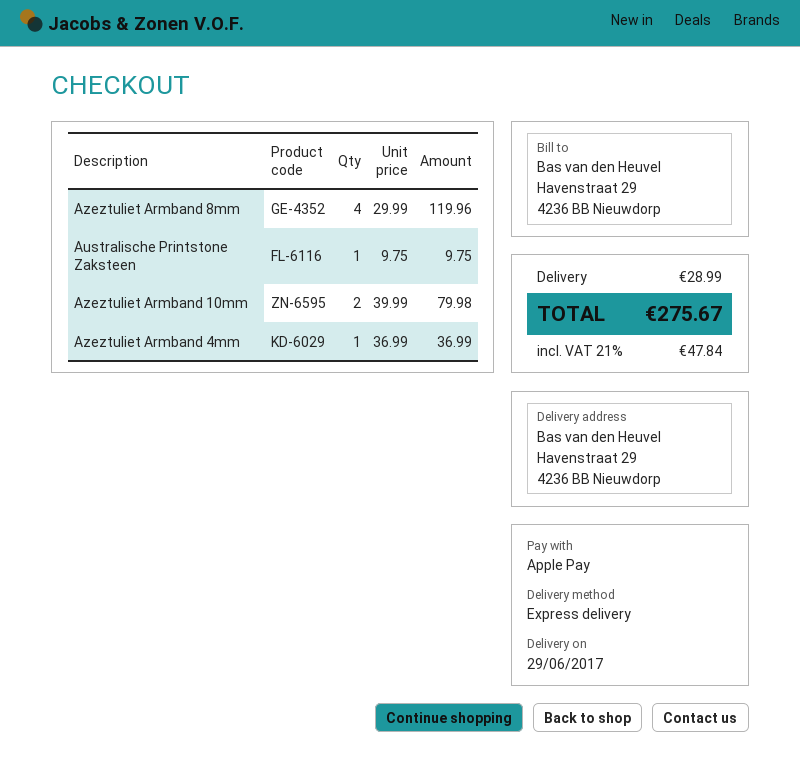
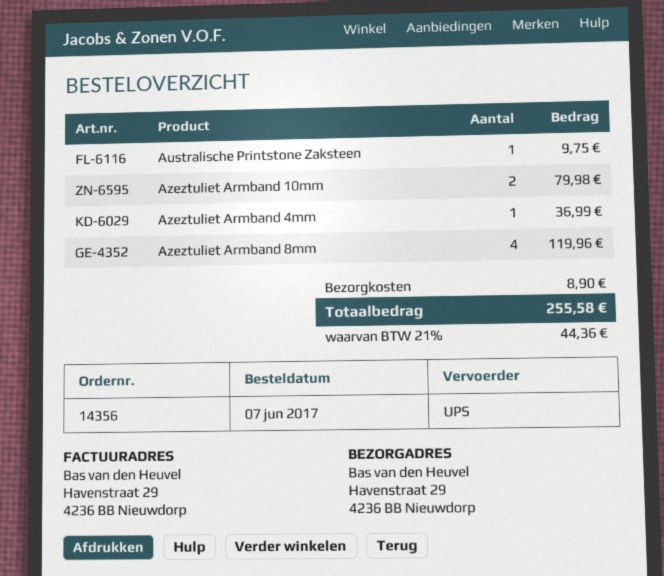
shipping method: express -> UPS
shipping: 28.99 -> 8.90
tax: 21% = 47.84 -> 21% = 44.36
total: 275.67 -> 255.58

